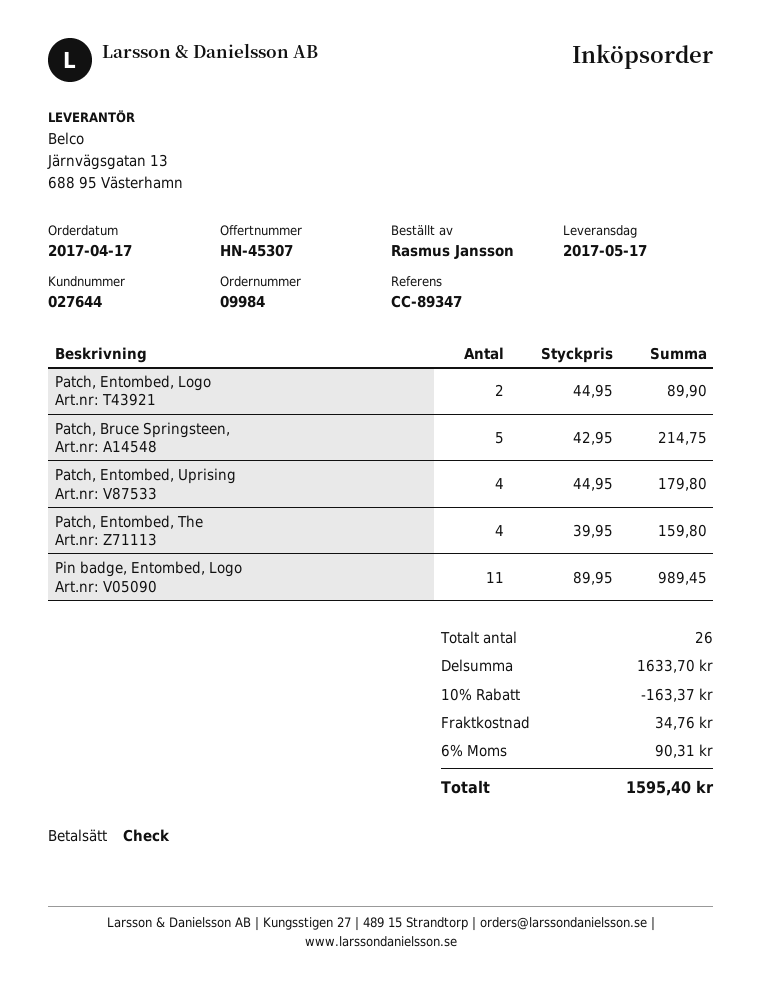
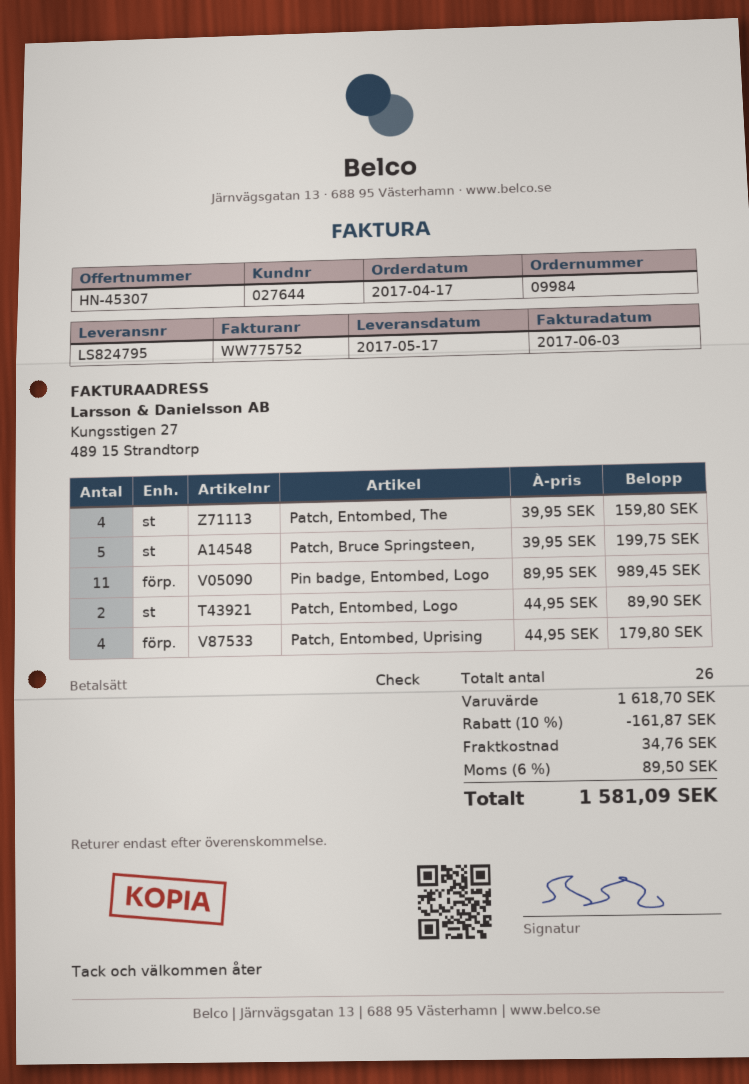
Patch, Bruce Springsteen,: 5 x 42.95 = 214.75 -> 5 x 39.95 = 199.75
subtotal: 1633.70 -> 1618.70
discount: 10% = 163.37 -> 10% = 161.87
tax: 6% = 90.31 -> 6% = 89.50
total: 1595.40 -> 1581.09

